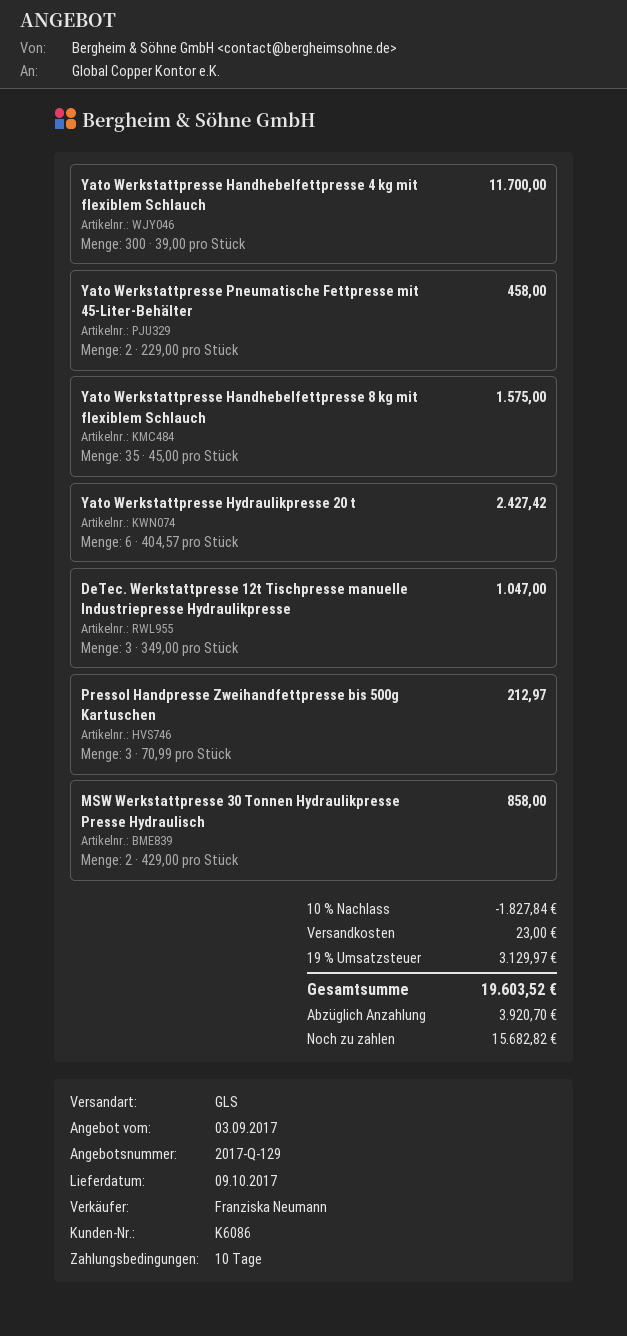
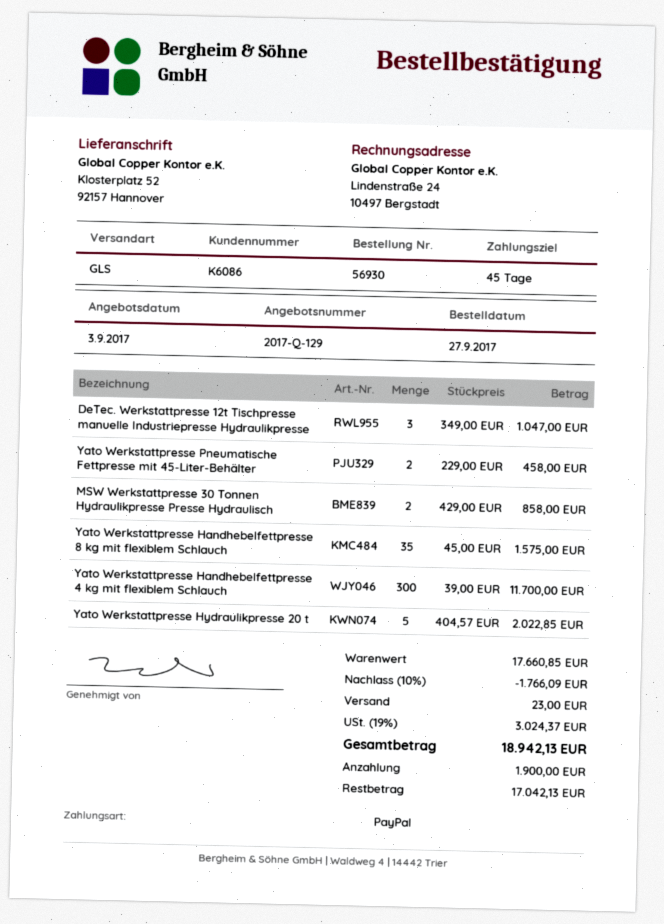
payment terms: 10 days -> 45 days
Yato Werkstattpresse Hydraulikpresse 20 t: 6 x 404.57 = 2427.42 -> 5 x 404.57 = 2022.85
Pressol Handpresse Zweihandfettpresse bis 500g Kartuschen: 3 x 70.99 = 212.97 -> none
discount: 10% = 1827.84 -> 10% = 1766.09
tax: 19% = 3129.97 -> 19% = 3024.37
total: 19603.52 -> 18942.13
deposit: 3920.70 -> 1900.00
balance: 15682.82 -> 17042.13

